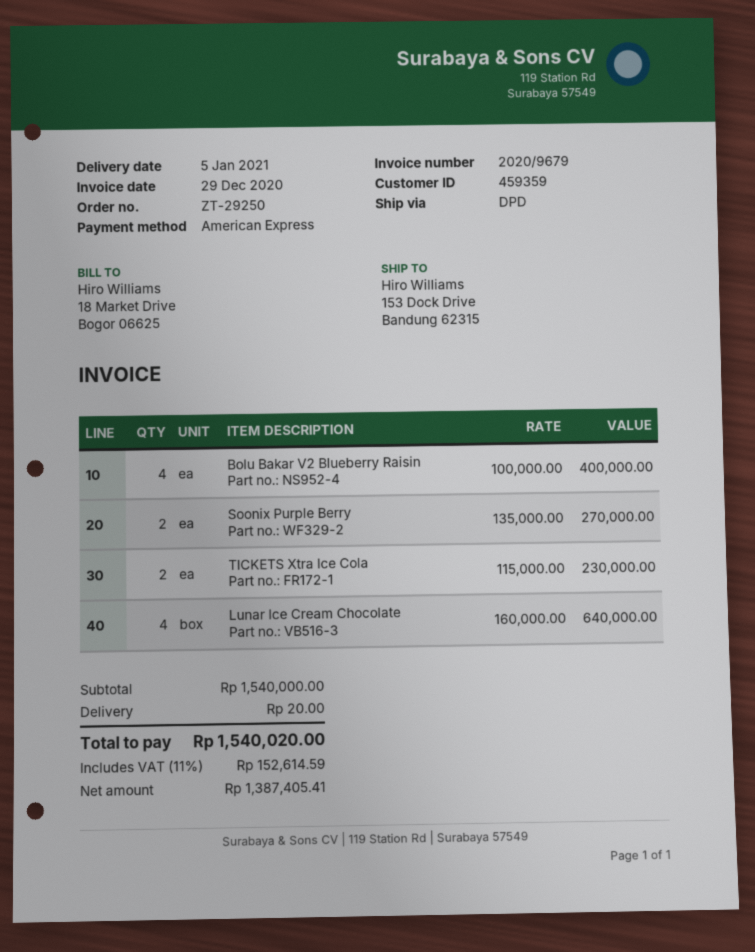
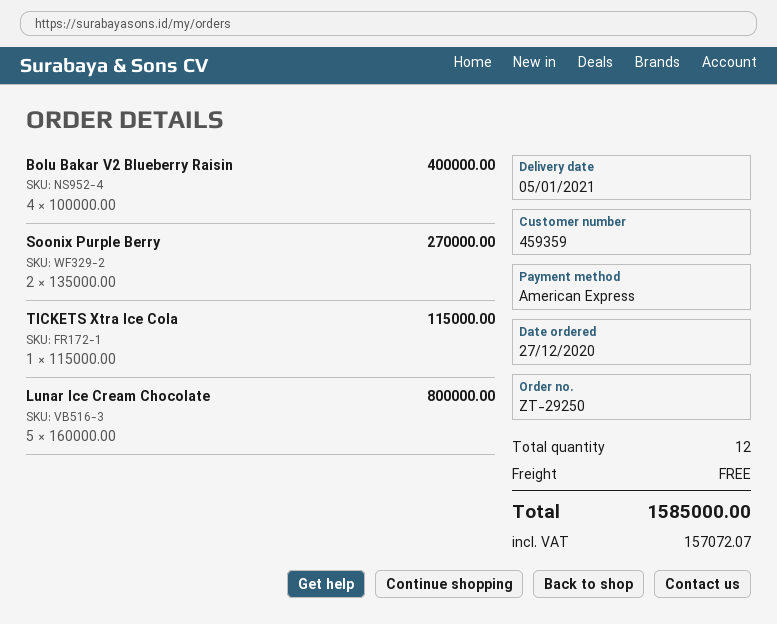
TICKETS Xtra Ice Cola: 2 x 115000.00 = 230000.00 -> 1 x 115000.00 = 115000.00
Lunar Ice Cream Chocolate: 4 x 160000.00 = 640000.00 -> 5 x 160000.00 = 800000.00
shipping: 20.00 -> 0.00
tax: 152614.59 -> 157072.07
total: 1540020.00 -> 1585000.00

